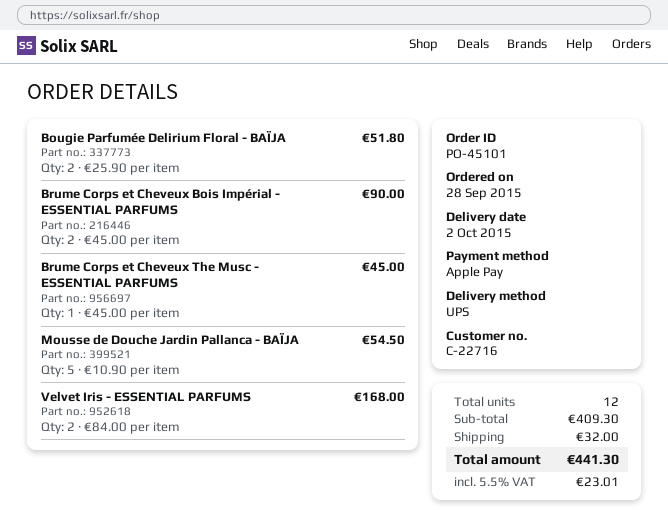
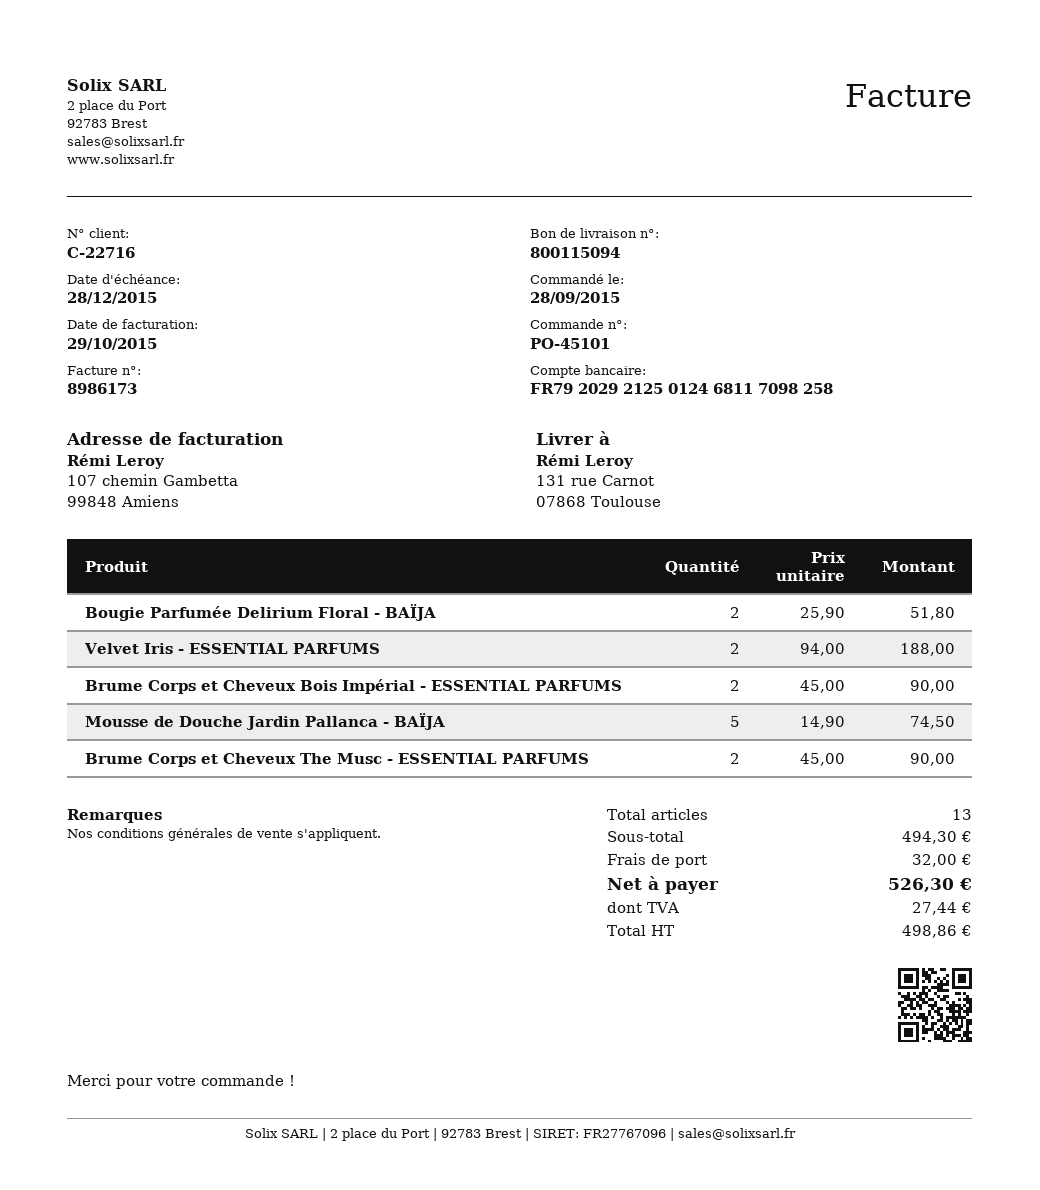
Brume Corps et Cheveux The Musc - ESSENTIAL PARFUMS: 1 x 45.00 = 45.00 -> 2 x 45.00 = 90.00
Mousse de Douche Jardin Pallanca - BAÏJA: 5 x 10.90 = 54.50 -> 5 x 14.90 = 74.50
Velvet Iris - ESSENTIAL PARFUMS: 2 x 84.00 = 168.00 -> 2 x 94.00 = 188.00
total quantity: 12 -> 13
subtotal: 409.30 -> 494.30
tax: 23.01 -> 27.44
total: 441.30 -> 526.30

